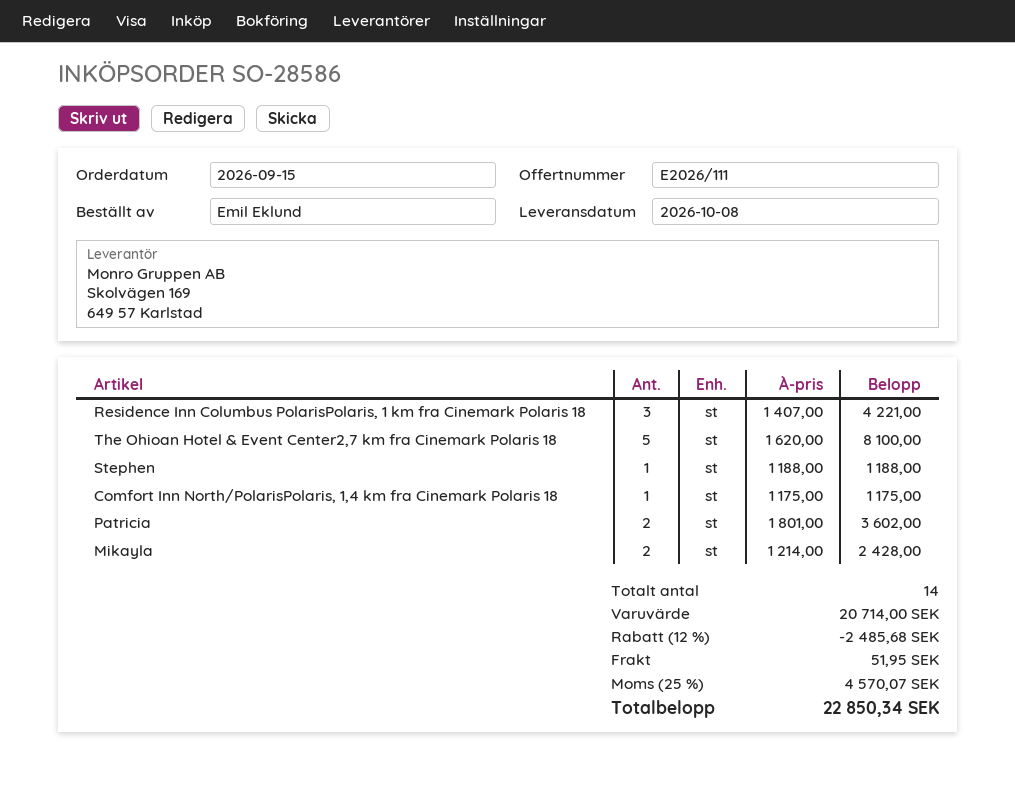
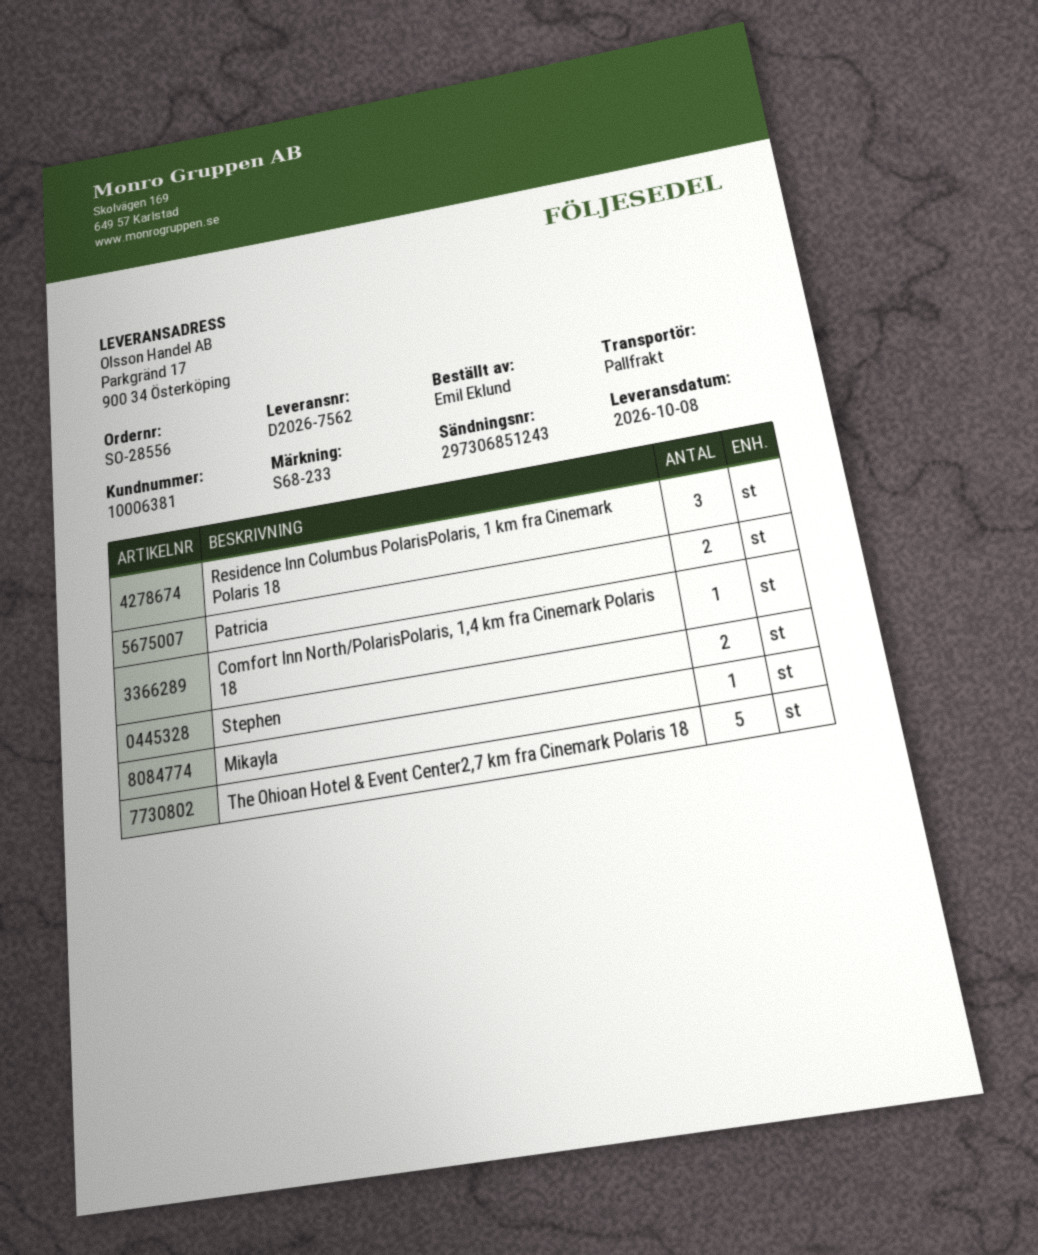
order number: SO-28586 -> SO-28556
Stephen: 1 -> 2
Mikayla: 2 -> 1

